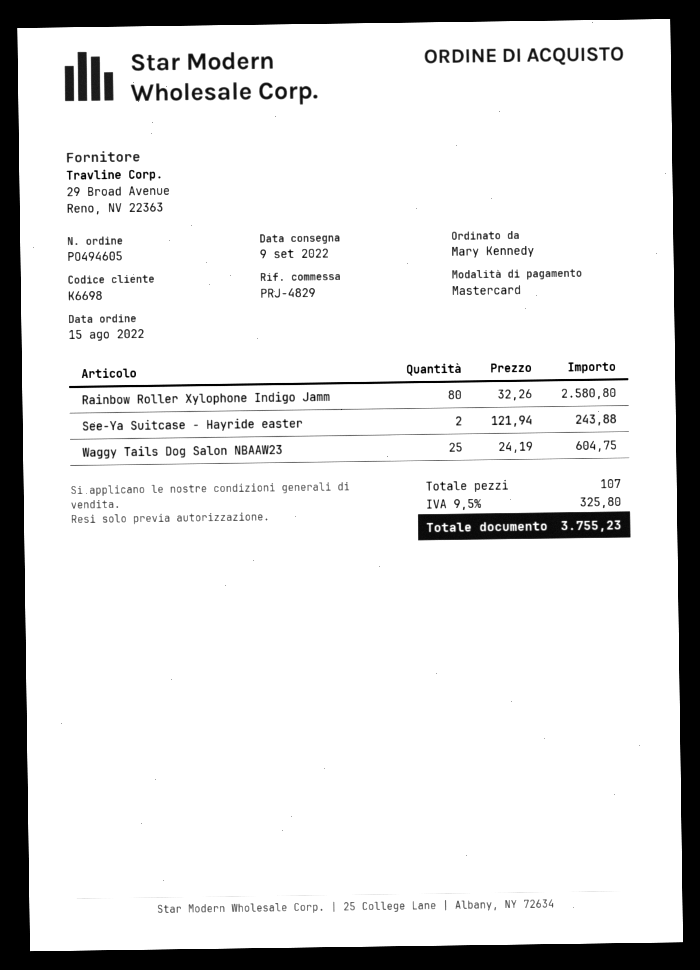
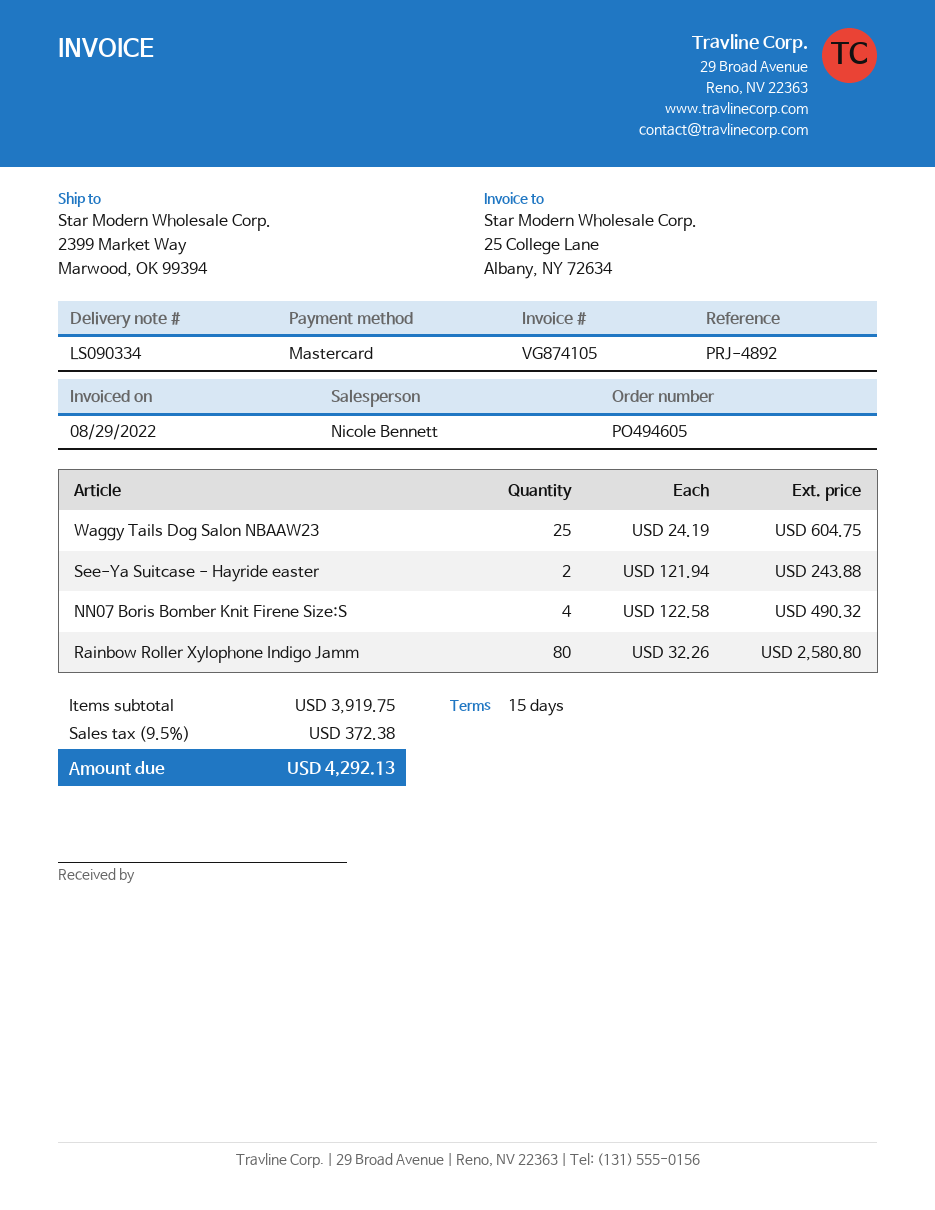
reference: PRJ-4829 -> PRJ-4892
NN07 Boris Bomber Knit Firene Size:S: none -> 4 x 122.58 = 490.32
tax: 9.5% = 325.80 -> 9.5% = 372.38
total: 3755.23 -> 4292.13

